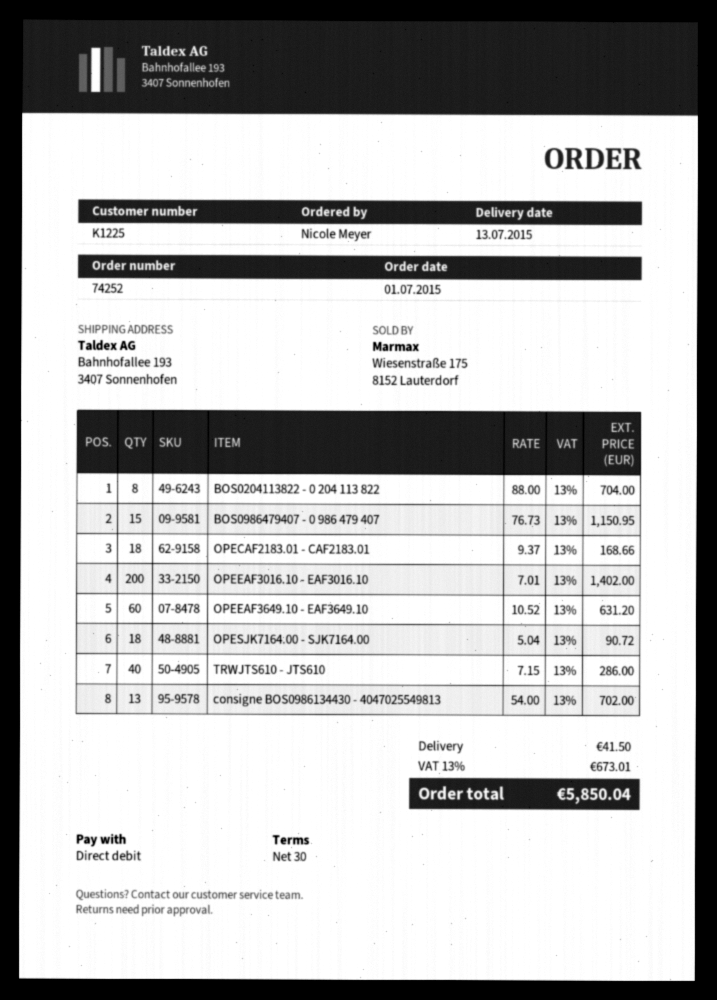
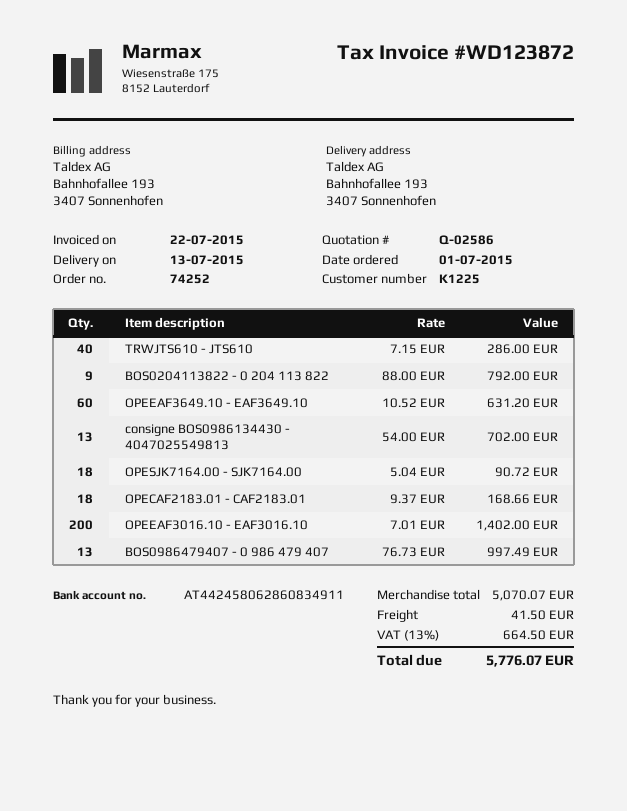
BOS0204113822 - 0 204 113 822: 8 x 88.00 = 704.00 -> 9 x 88.00 = 792.00
BOS0986479407 - 0 986 479 407: 15 x 76.73 = 1150.95 -> 13 x 76.73 = 997.49
tax: 13% = 673.01 -> 13% = 664.50
total: 5850.04 -> 5776.07

